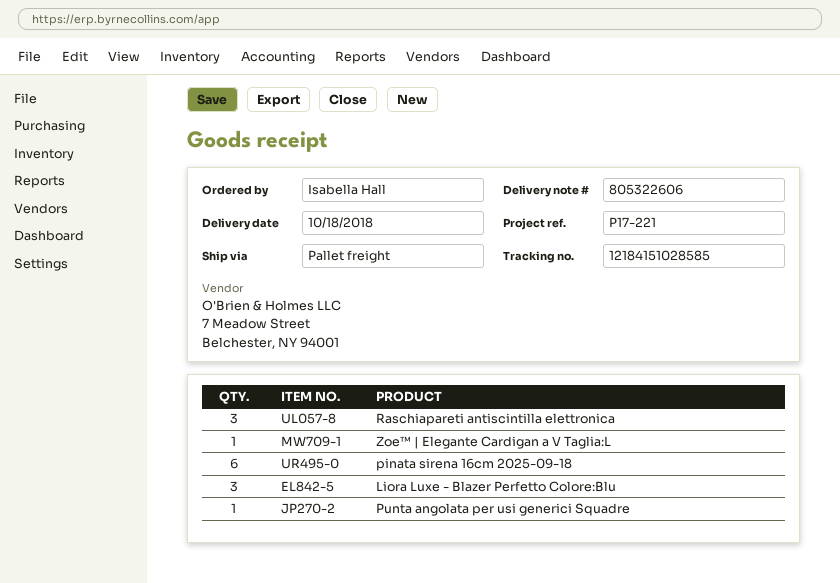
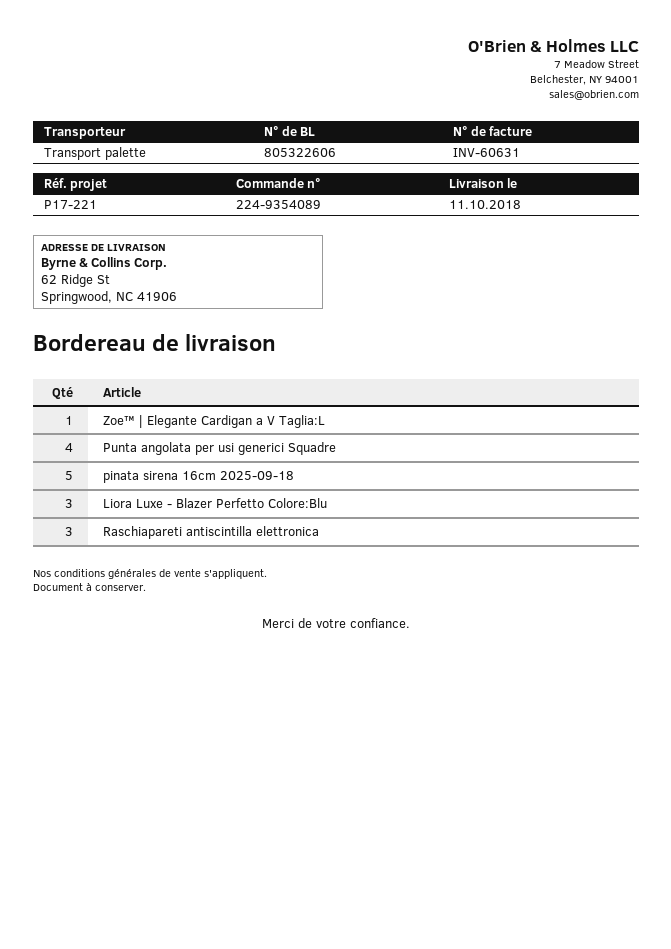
delivery date: 2018-10-18 -> 2018-10-11
pinata sirena 16cm 2025-09-18: 6 -> 5
Punta angolata per usi generici Squadre: 1 -> 4

